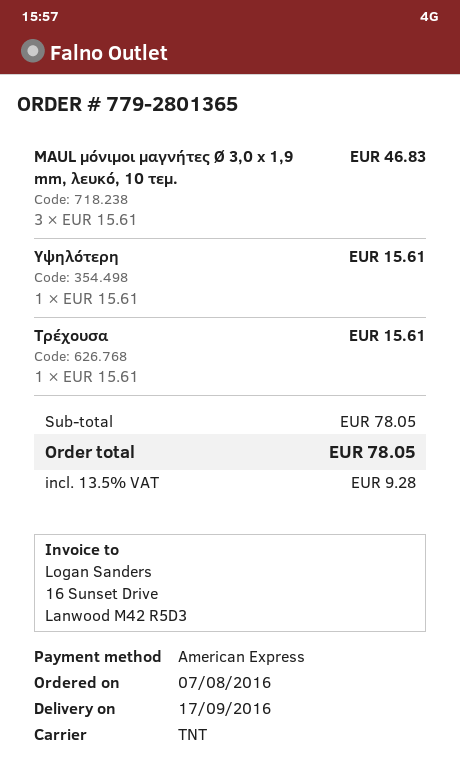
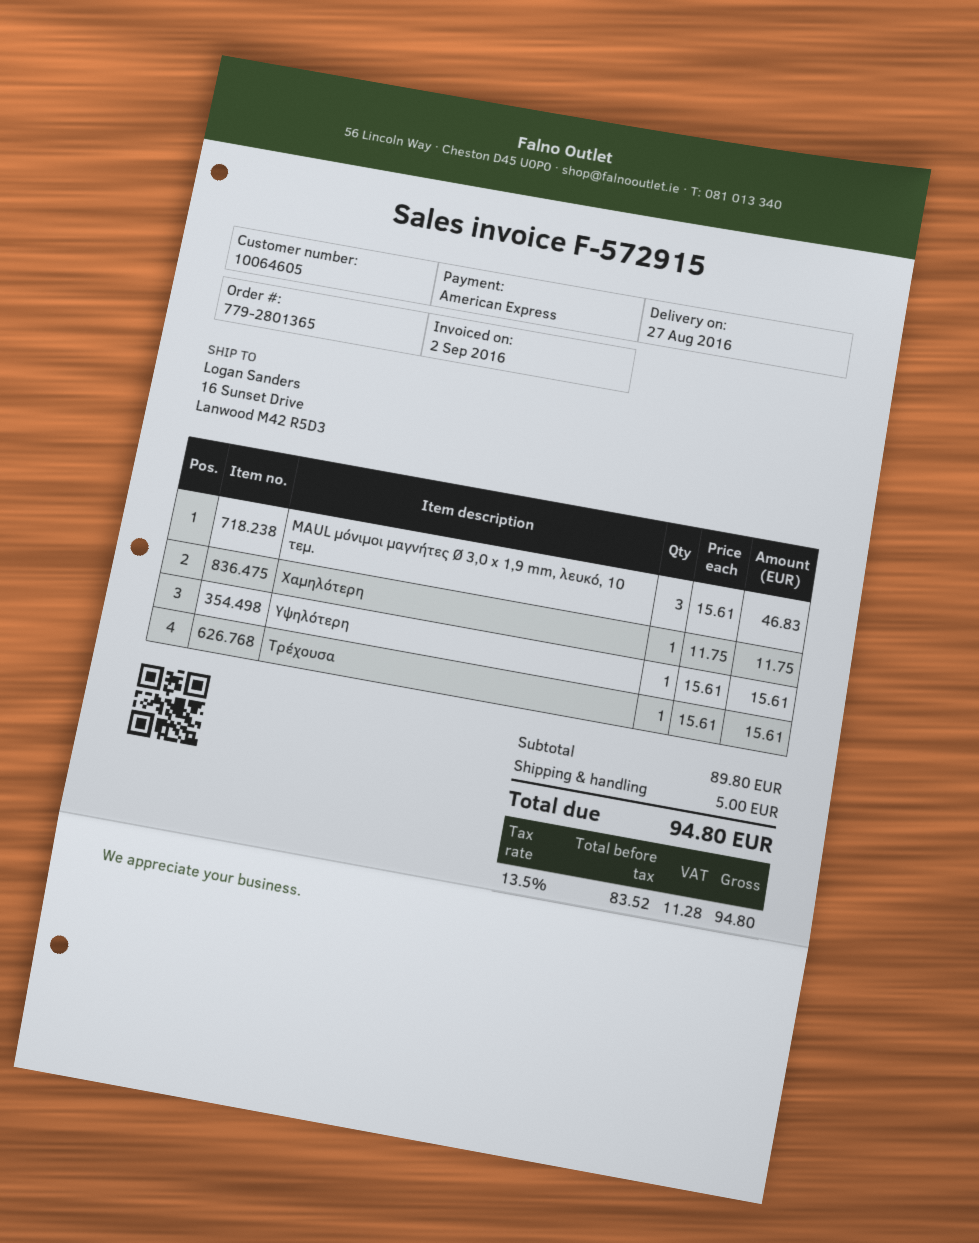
delivery date: 2016-09-17 -> 2016-08-27
Χαμηλότερη: none -> 1 x 11.75 = 11.75
subtotal: 78.05 -> 89.80
shipping: none -> 5.00
tax: 13.5% = 9.28 -> 13.5% = 11.28
total: 78.05 -> 94.80

